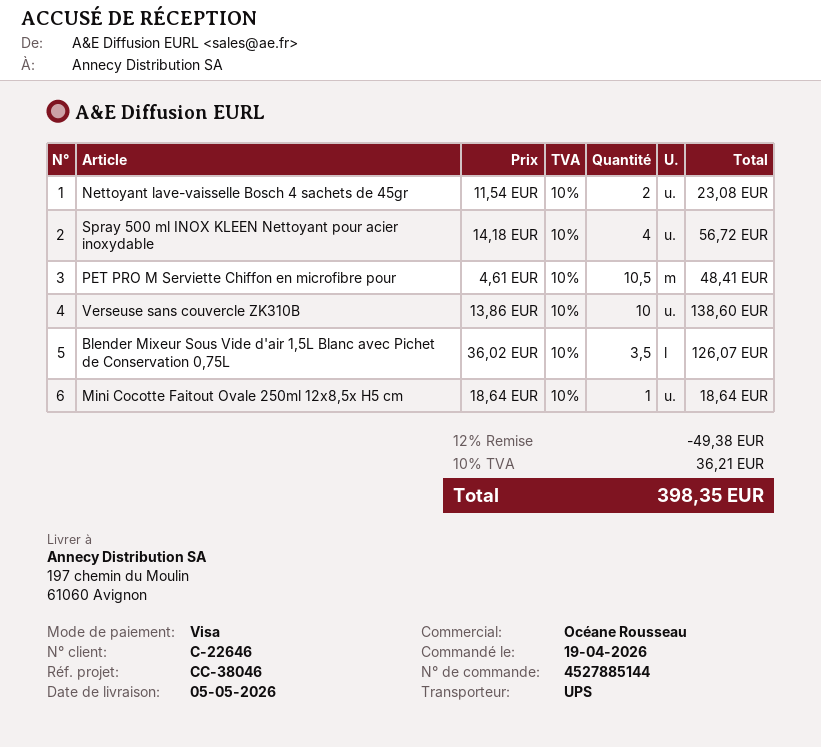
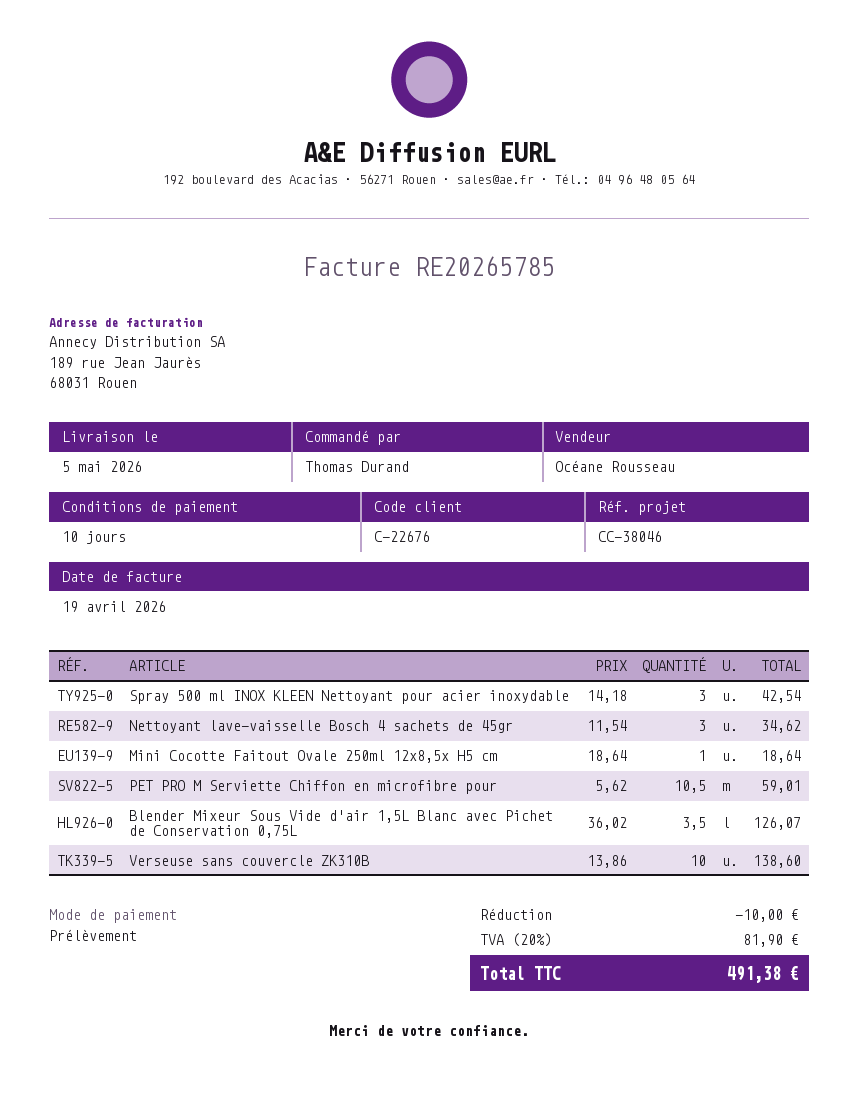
customer number: C-22646 -> C-22676
payment method: Visa -> direct debit
Nettoyant lave-vaisselle Bosch 4 sachets de 45gr: 2 x 11.54 = 23.08 -> 3 x 11.54 = 34.62
Spray 500 ml INOX KLEEN Nettoyant pour acier inoxydable: 4 x 14.18 = 56.72 -> 3 x 14.18 = 42.54
PET PRO M Serviette Chiffon en microfibre pour: 10.5 x 4.61 = 48.41 -> 10.5 x 5.62 = 59.01
discount: 49.38 -> 10.00
tax: 10% = 36.21 -> 20% = 81.90
total: 398.35 -> 491.38

